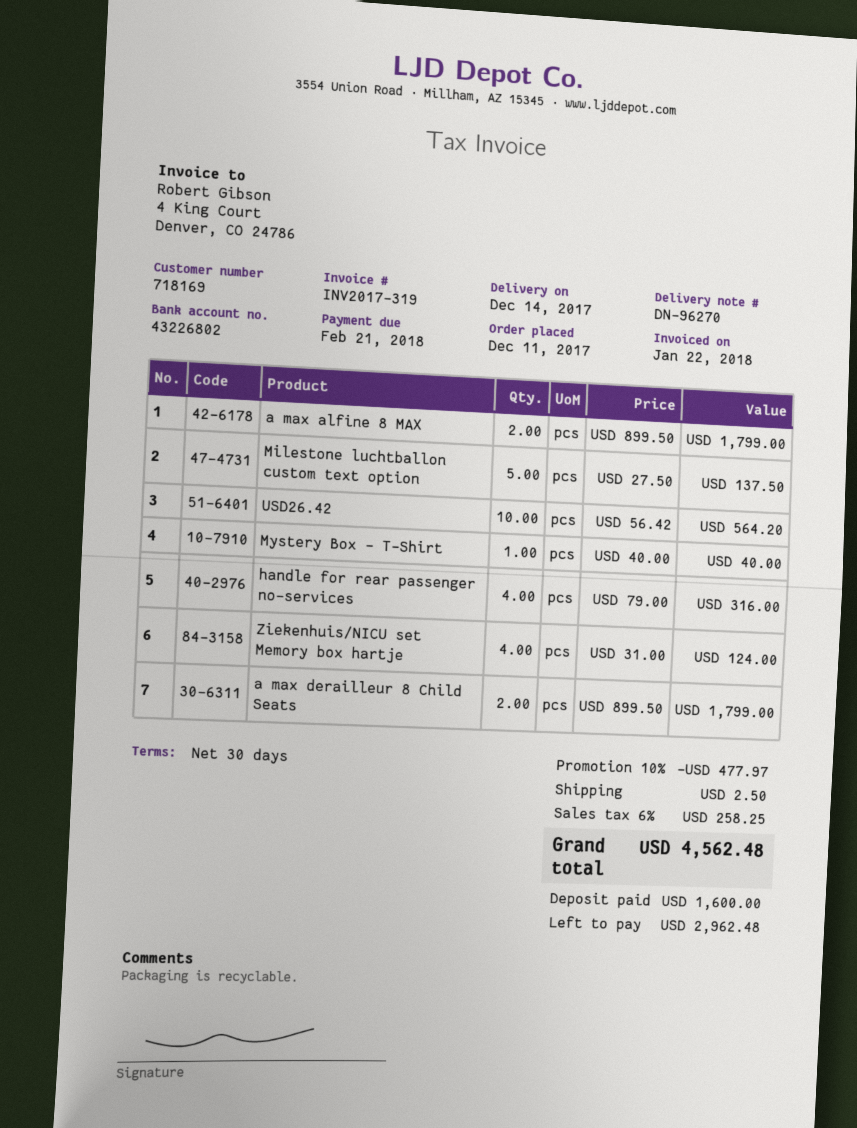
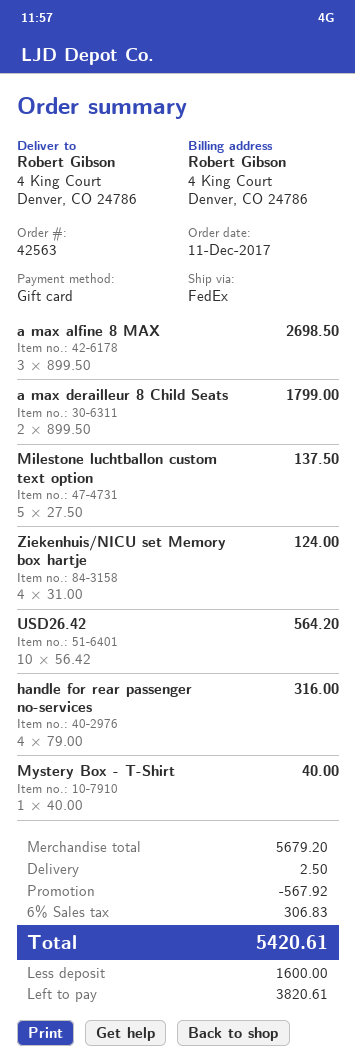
a max alfine 8 MAX: 2 x 899.50 = 1799.00 -> 3 x 899.50 = 2698.50
discount: 477.97 -> 567.92
tax: 6% = 258.25 -> 6% = 306.83
total: 4562.48 -> 5420.61
balance: 2962.48 -> 3820.61

